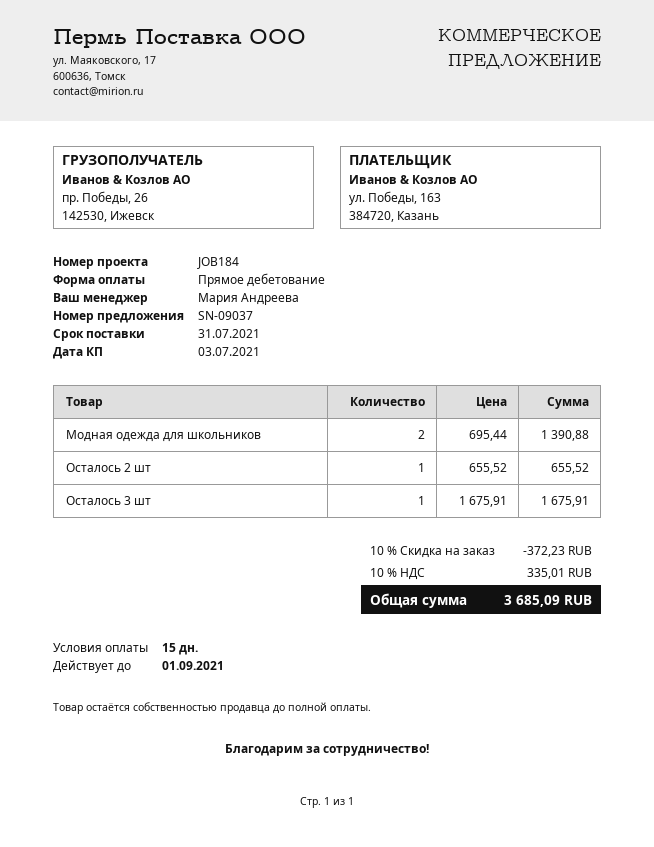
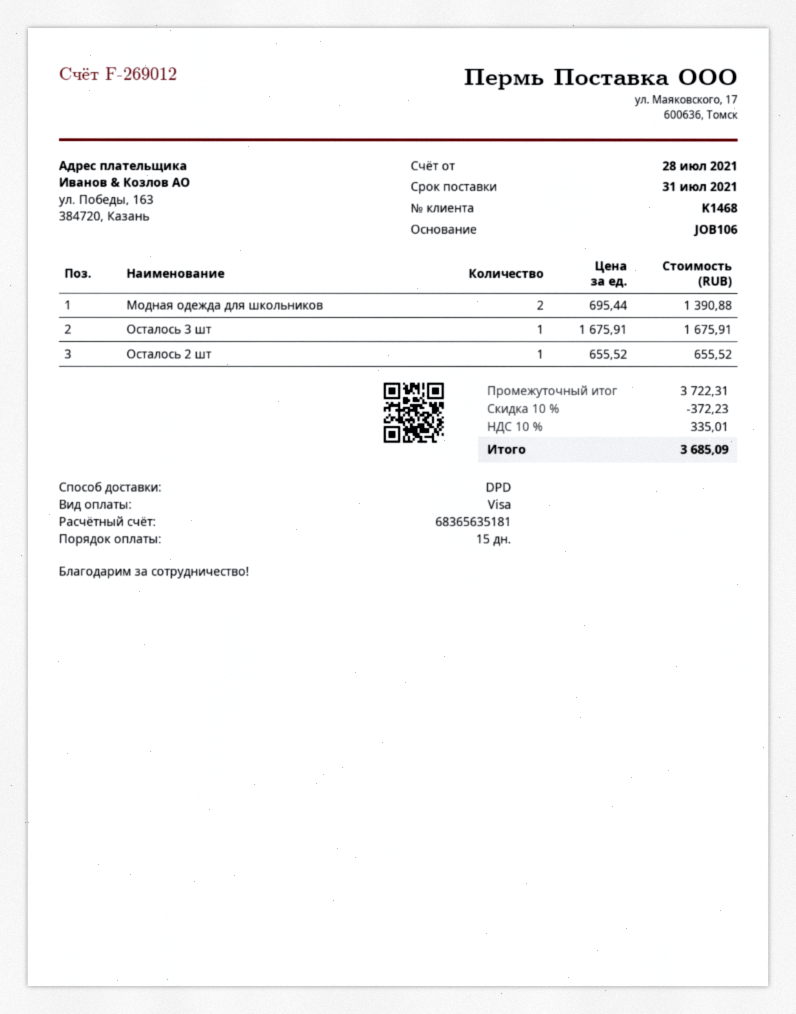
reference: JOB184 -> JOB106
payment method: direct debit -> Visa

